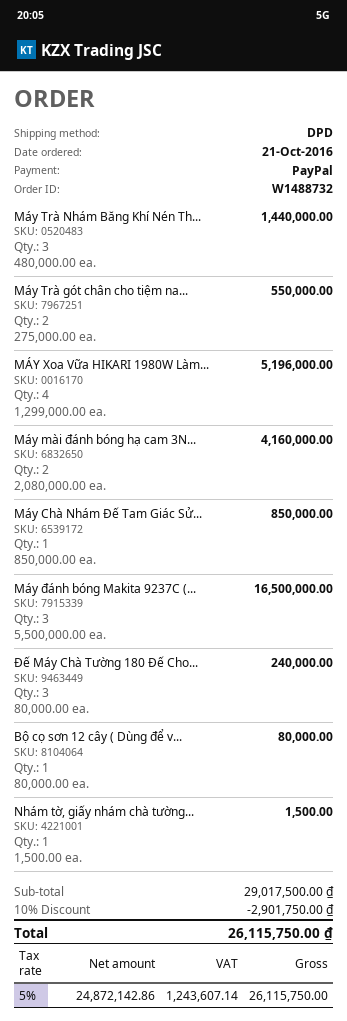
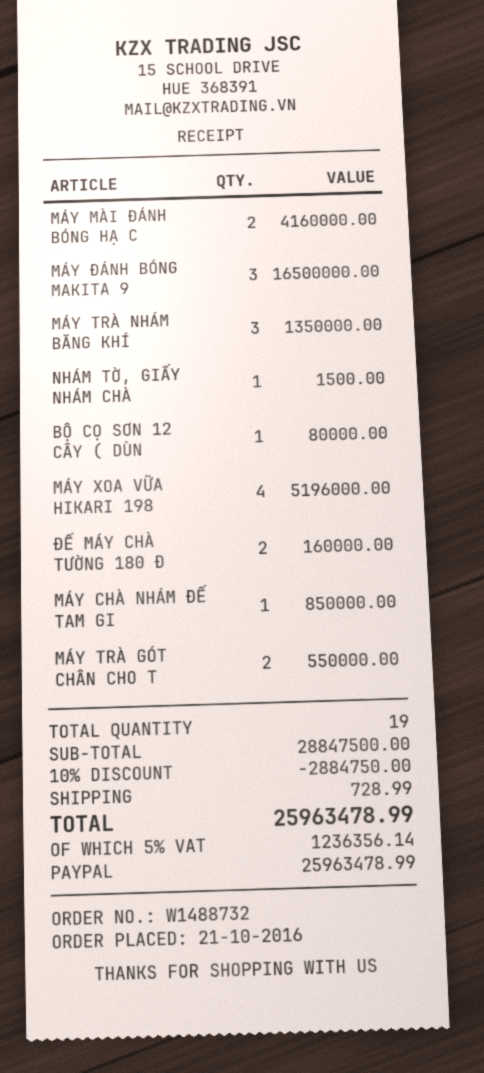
Máy Trà Nhám Băng Khí Nén Th...: 3 for 1440000.00 -> 3 for 1350000.00
Đế Máy Chà Tường 180 Đế Cho...: 3 for 240000.00 -> 2 for 160000.00
subtotal: 29017500.00 -> 28847500.00
discount: 10% = 2901750.00 -> 10% = 2884750.00
shipping: none -> 728.99
tax: 5% = 1243607.14 -> 5% = 1236356.14
total: 26115750.00 -> 25963478.99

